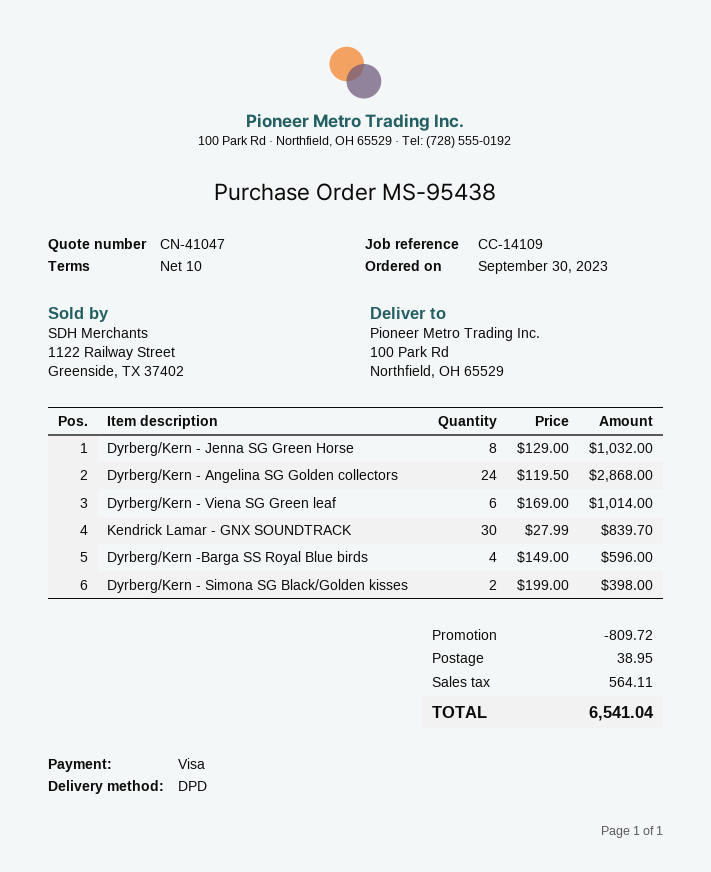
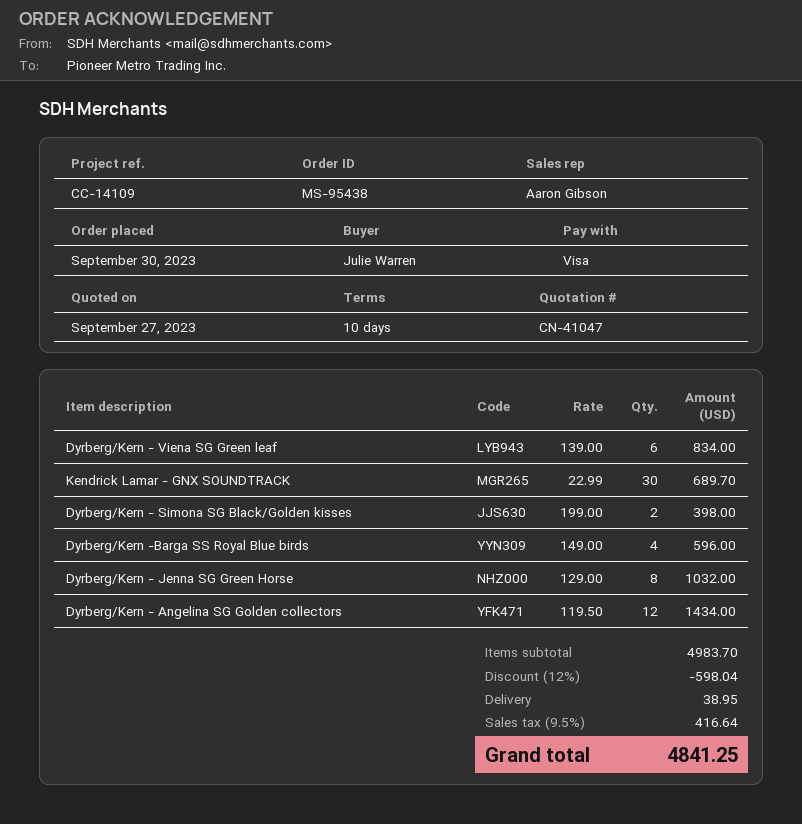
Dyrberg/Kern - Angelina SG Golden collectors: 24 x 119.50 = 2868.00 -> 12 x 119.50 = 1434.00
Dyrberg/Kern - Viena SG Green leaf: 6 x 169.00 = 1014.00 -> 6 x 139.00 = 834.00
Kendrick Lamar - GNX SOUNDTRACK: 30 x 27.99 = 839.70 -> 30 x 22.99 = 689.70
discount: 809.72 -> 598.04
tax: 564.11 -> 416.64
total: 6541.04 -> 4841.25

